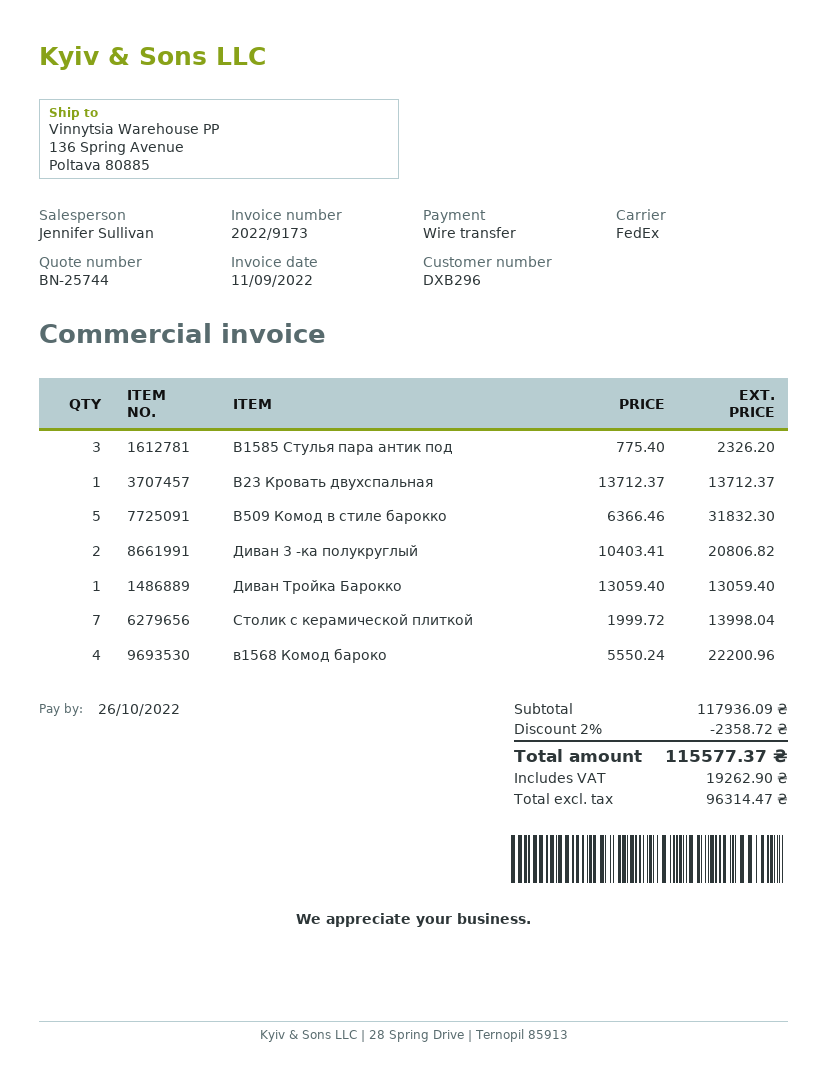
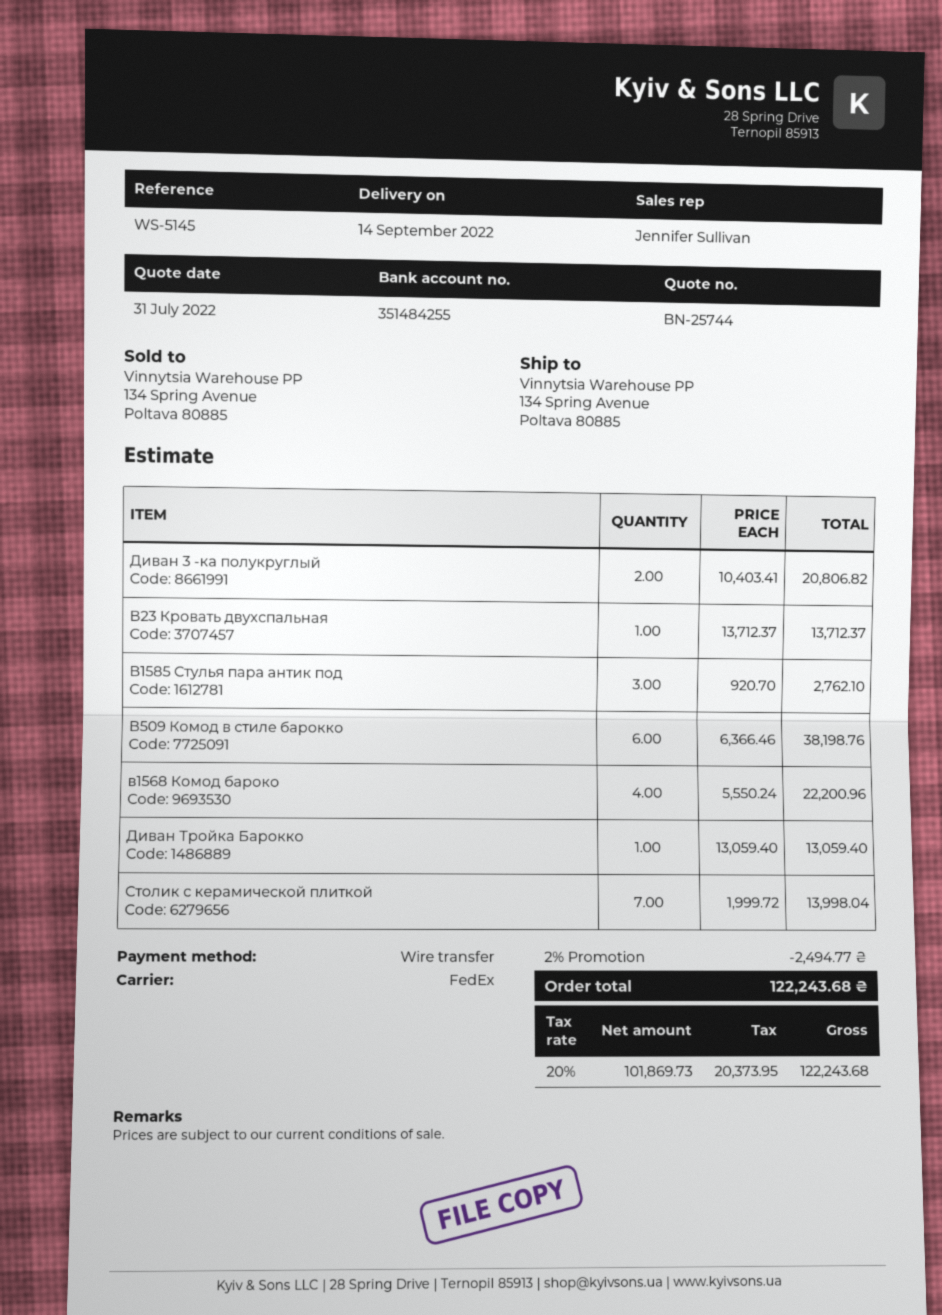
ship to: 136 Spring Avenue, Poltava 80885 -> 134 Spring Avenue, Poltava 80885
В1585 Стулья пара антик под: 3 x 775.40 = 2326.20 -> 3 x 920.70 = 2762.10
В509 Комод в стиле барокко: 5 x 6366.46 = 31832.30 -> 6 x 6366.46 = 38198.76
discount: 2% = 2358.72 -> 2% = 2494.77
net: 96314.47 -> 101869.73
tax: 19262.90 -> 20373.95
total: 115577.37 -> 122243.68

